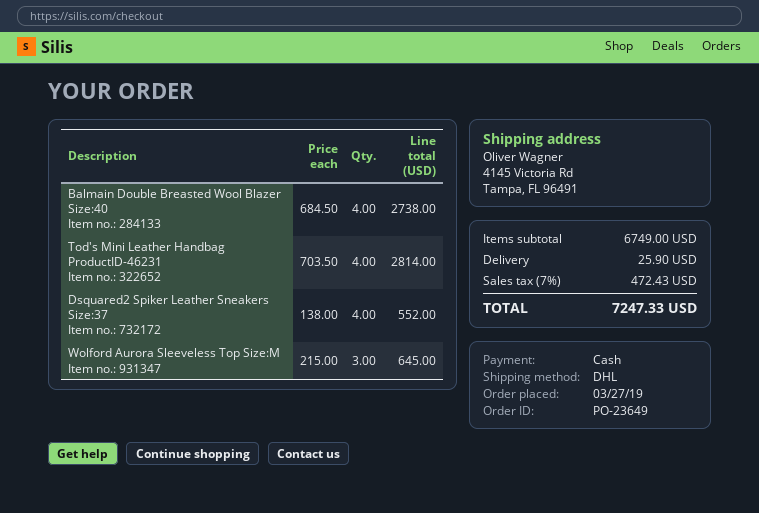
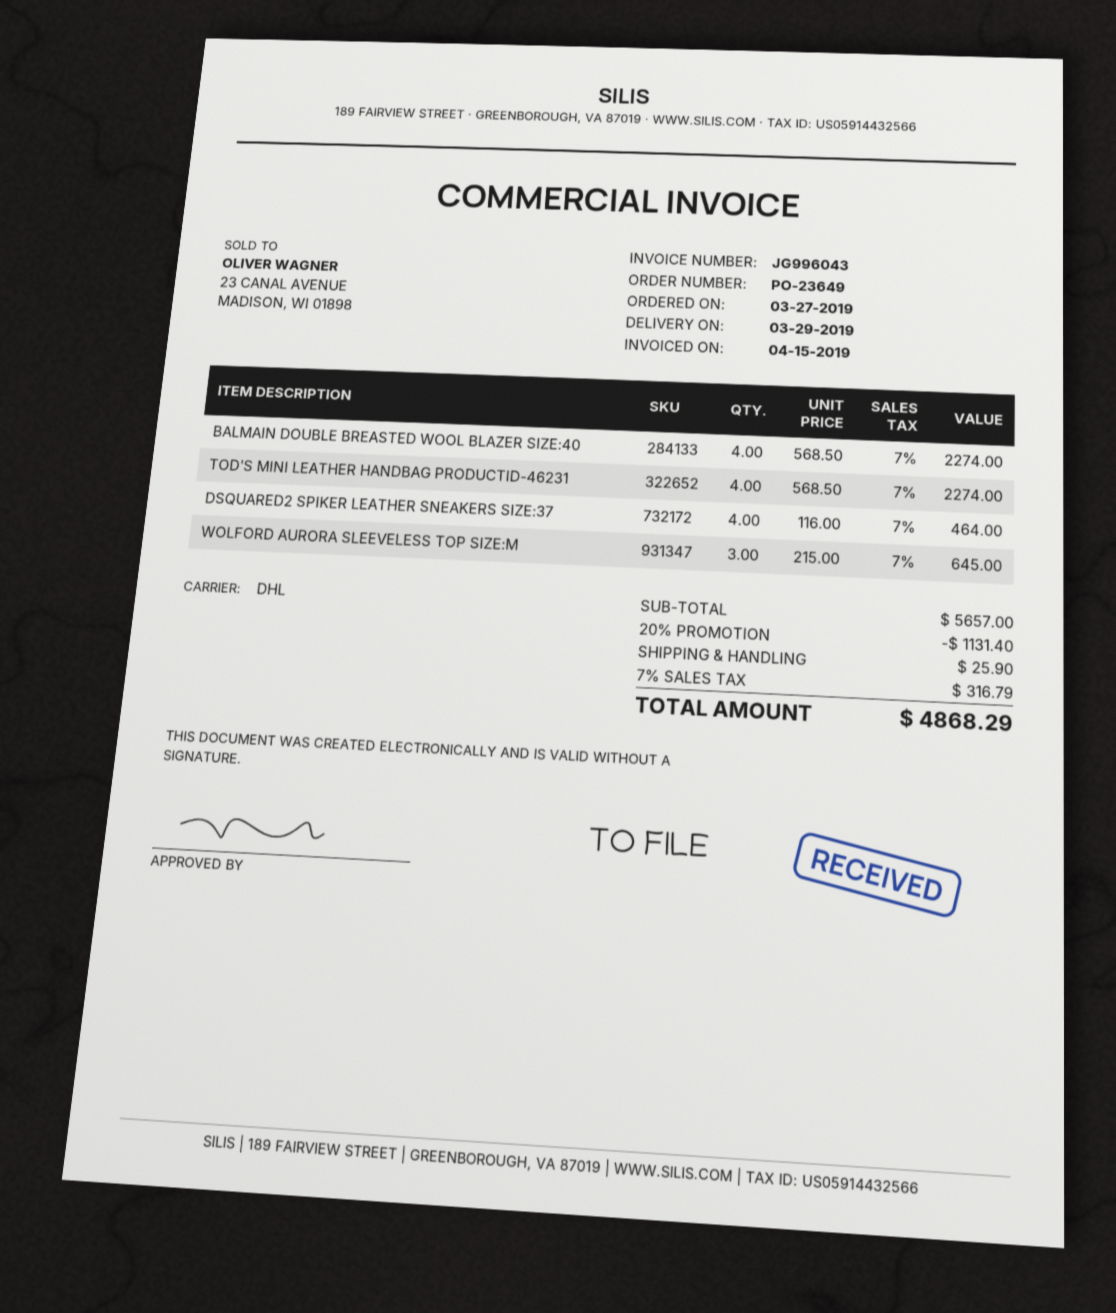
Balmain Double Breasted Wool Blazer Size:40: 4 x 684.50 = 2738.00 -> 4 x 568.50 = 2274.00
Tod's Mini Leather Handbag ProductID-46231: 4 x 703.50 = 2814.00 -> 4 x 568.50 = 2274.00
Dsquared2 Spiker Leather Sneakers Size:37: 4 x 138.00 = 552.00 -> 4 x 116.00 = 464.00
subtotal: 6749.00 -> 5657.00
discount: none -> 20% = 1131.40
tax: 7% = 472.43 -> 7% = 316.79
total: 7247.33 -> 4868.29

